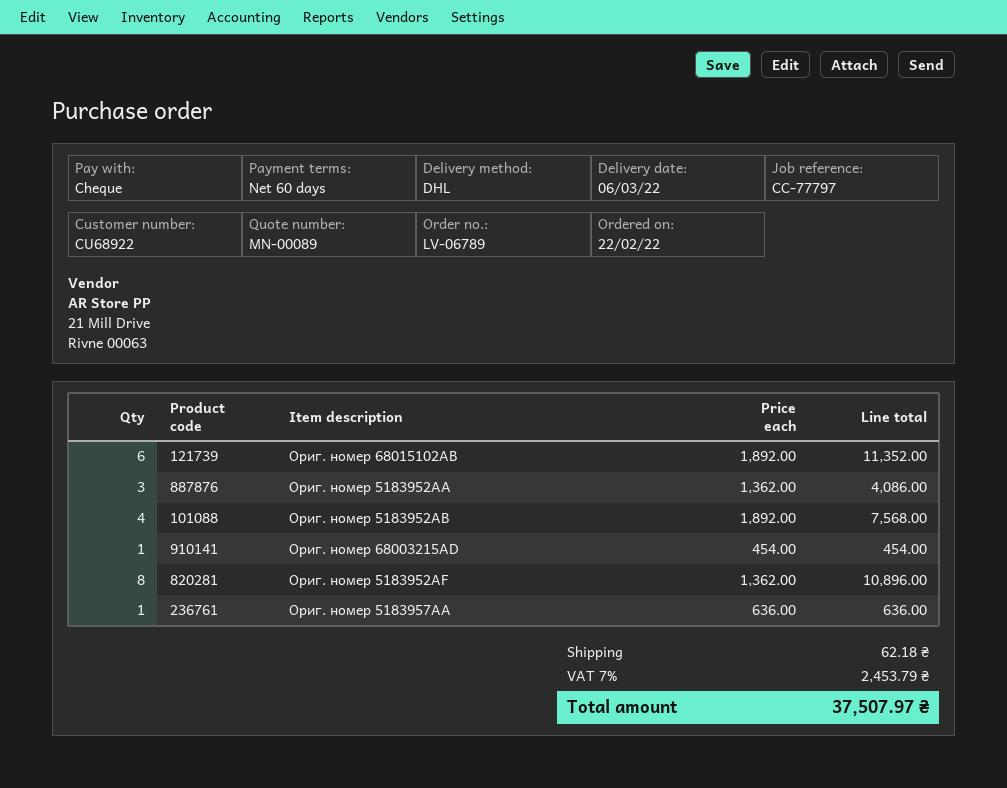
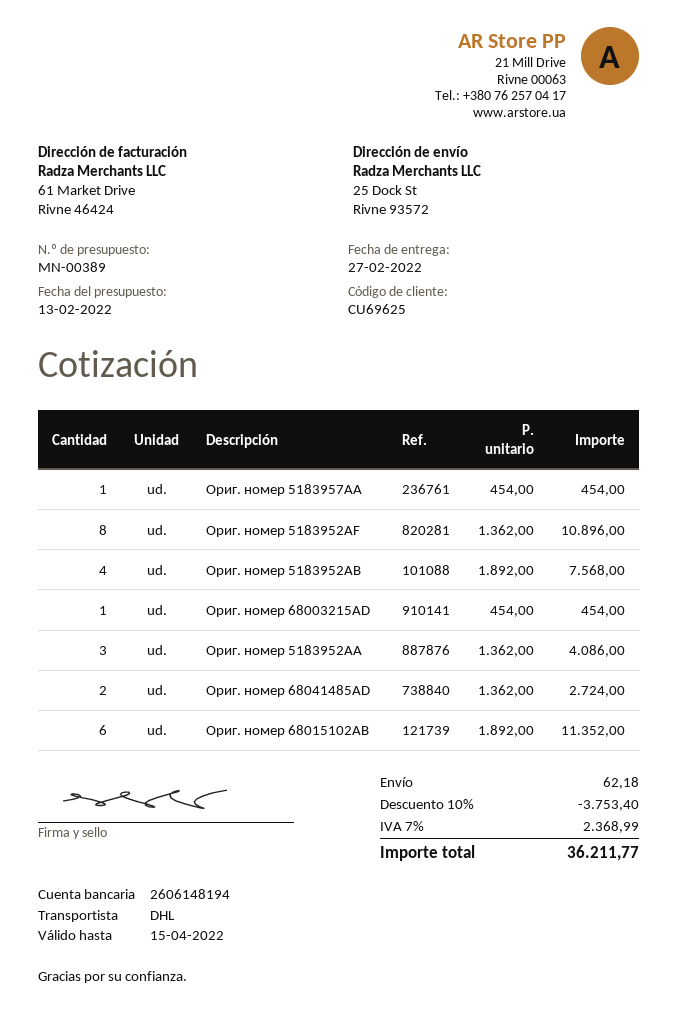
quote number: MN-00089 -> MN-00389
delivery date: 2022-03-06 -> 2022-02-27
customer number: CU68922 -> CU69625
Ориг. номер 5183957AA: 1 x 636.00 = 636.00 -> 1 x 454.00 = 454.00
Ориг. номер 68041485AD: none -> 2 x 1362.00 = 2724.00
discount: none -> 10% = 3753.40
tax: 7% = 2453.79 -> 7% = 2368.99
total: 37507.97 -> 36211.77

